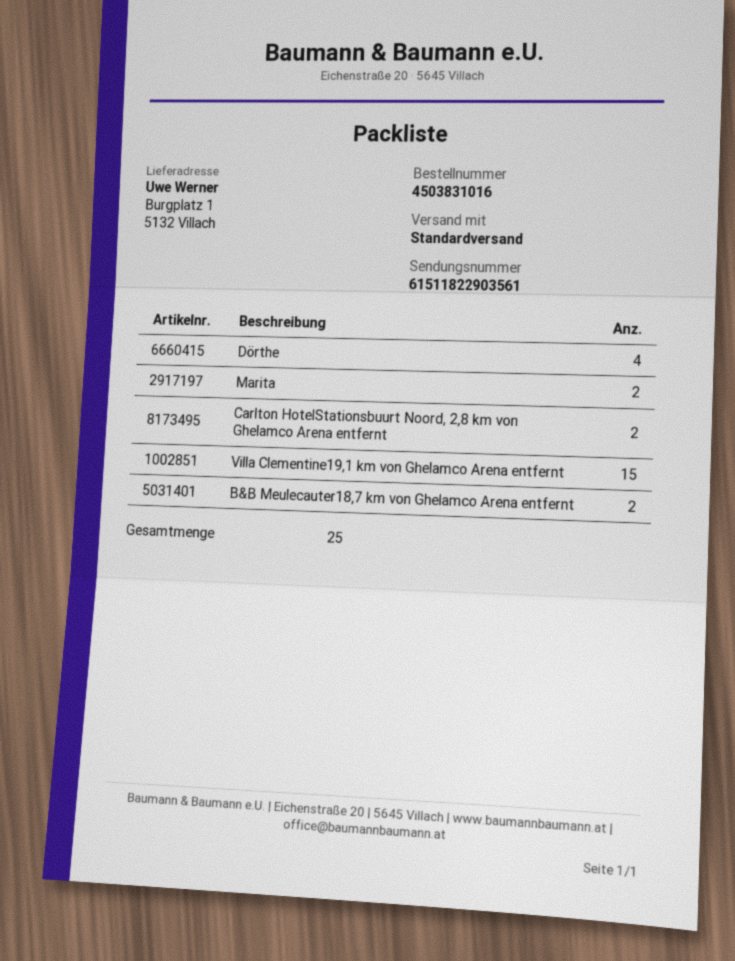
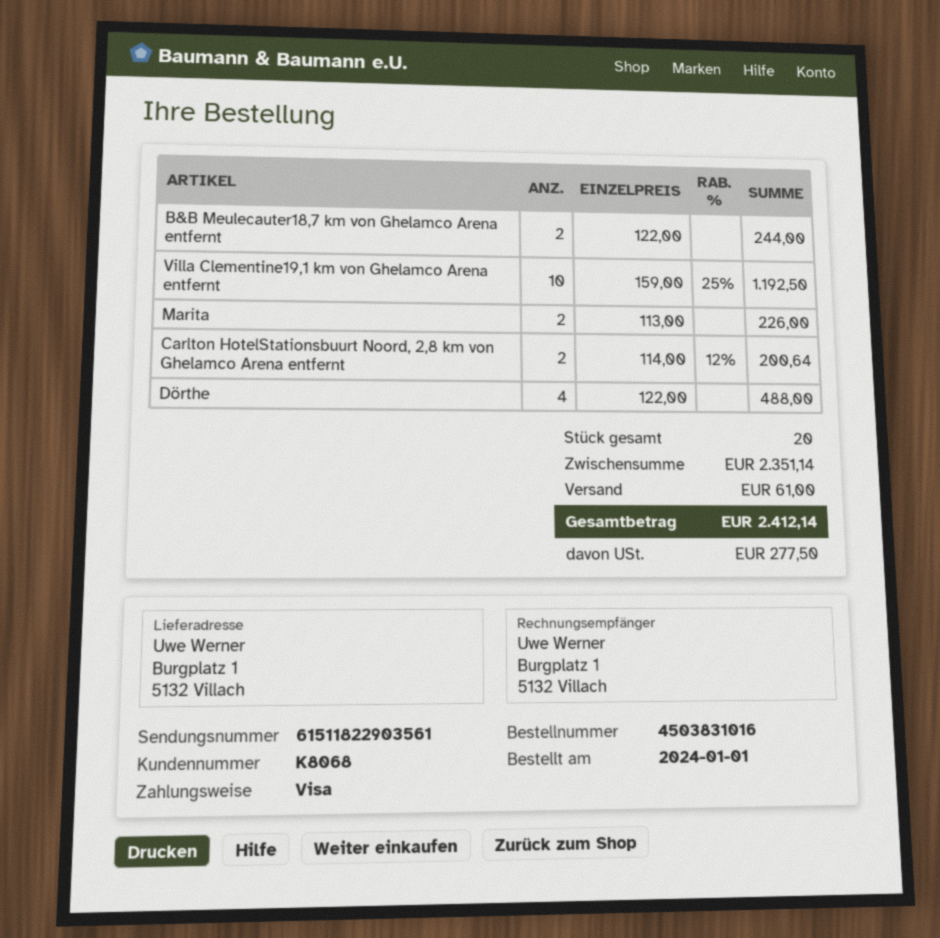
Villa Clementine19,1 km von Ghelamco Arena entfernt: 15 -> 10
total quantity: 25 -> 20

